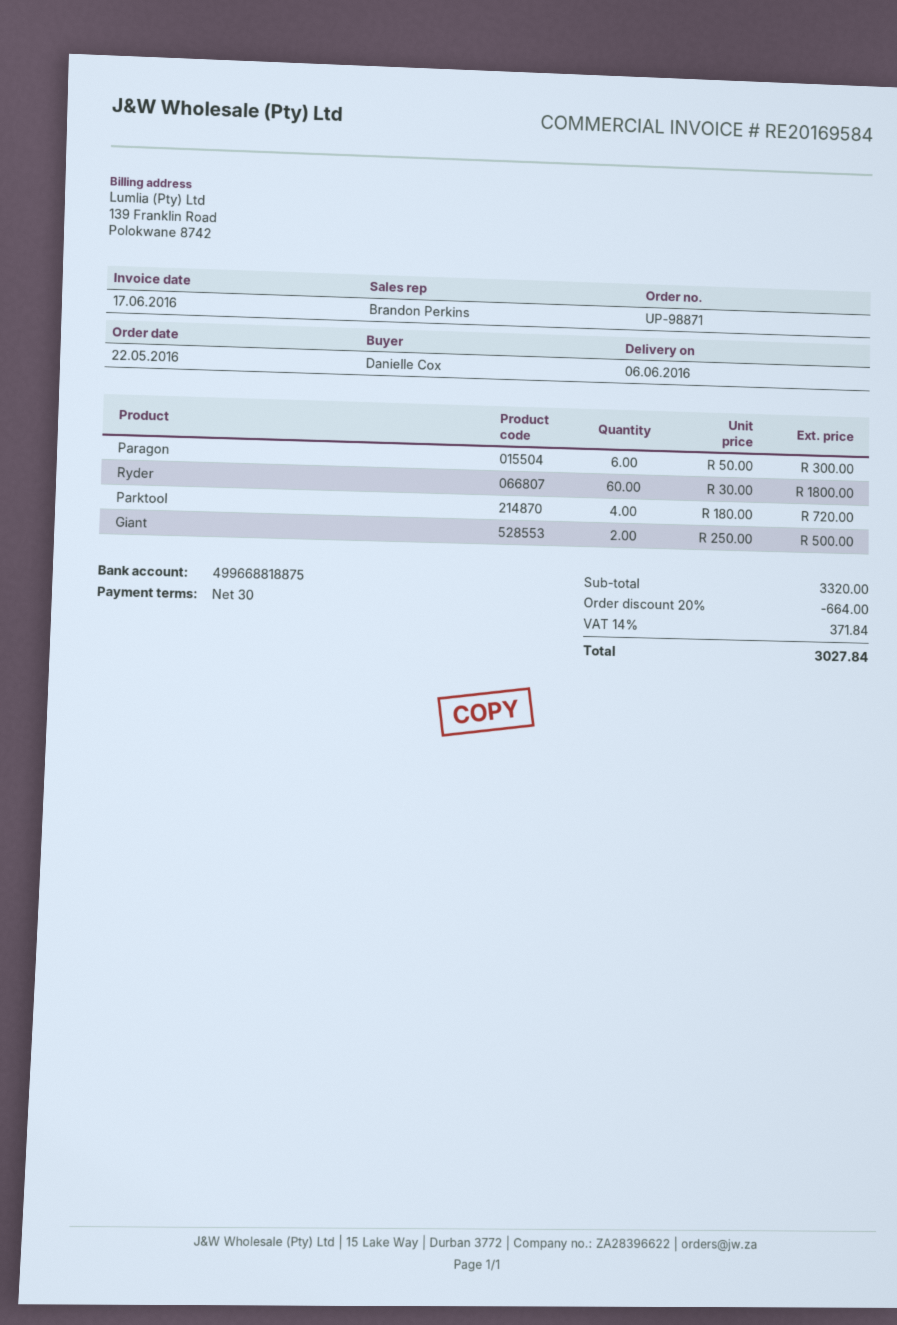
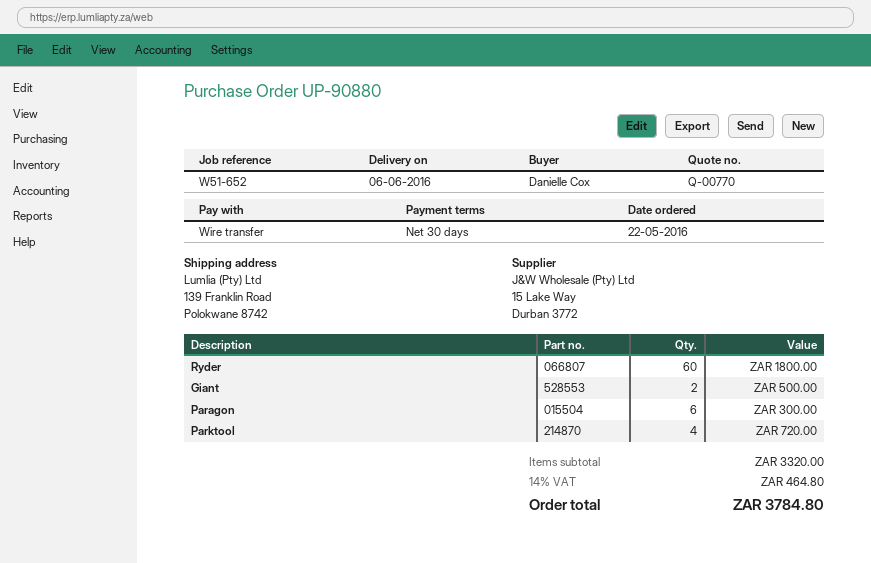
order number: UP-98871 -> UP-90880
discount: 20% = 664.00 -> none
tax: 14% = 371.84 -> 14% = 464.80
total: 3027.84 -> 3784.80

